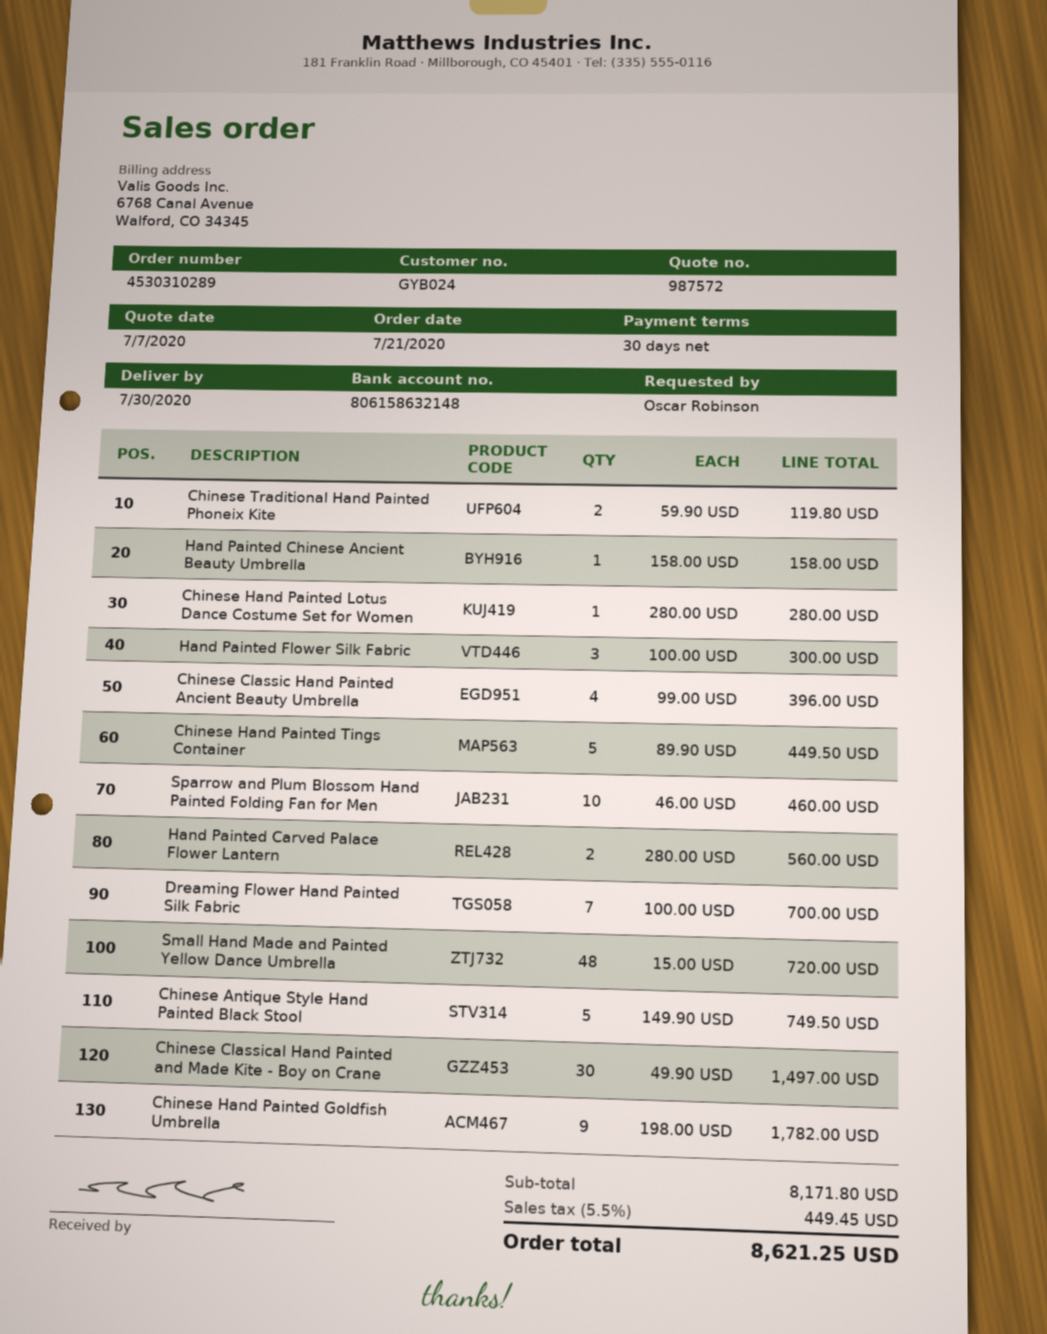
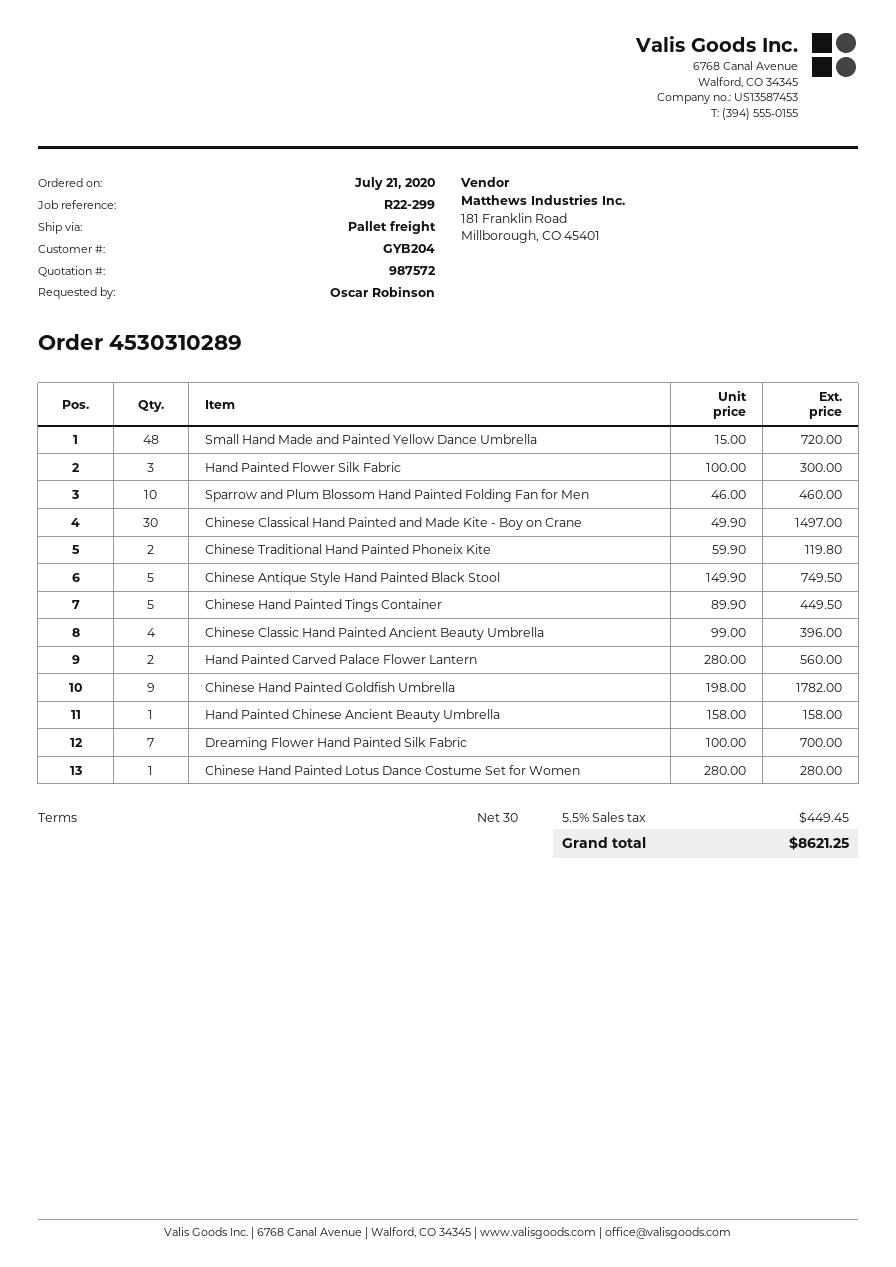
customer number: GYB024 -> GYB204

